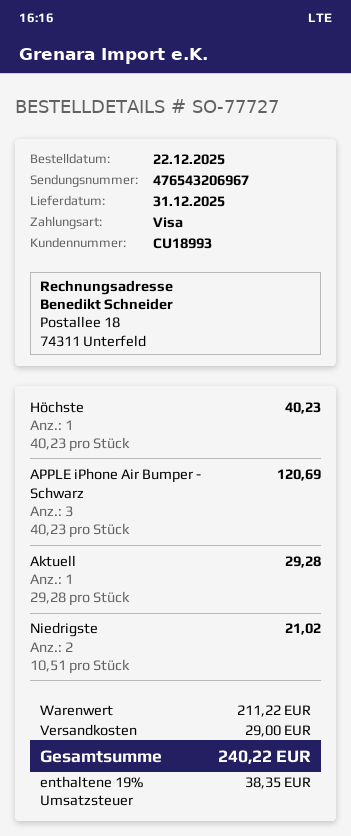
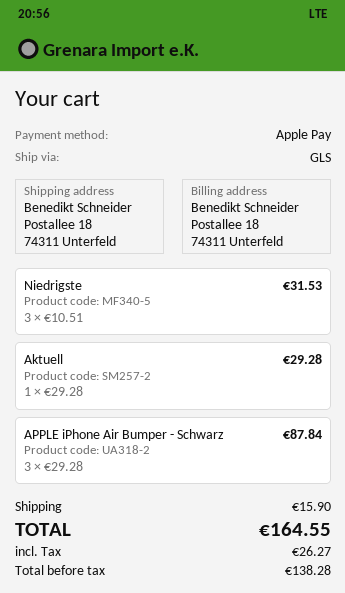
payment method: Visa -> Apple Pay
Höchste: 1 x 40.23 = 40.23 -> none
APPLE iPhone Air Bumper - Schwarz: 3 x 40.23 = 120.69 -> 3 x 29.28 = 87.84
Niedrigste: 2 x 10.51 = 21.02 -> 3 x 10.51 = 31.53
shipping: 29.00 -> 15.90
tax: 38.35 -> 26.27
total: 240.22 -> 164.55

